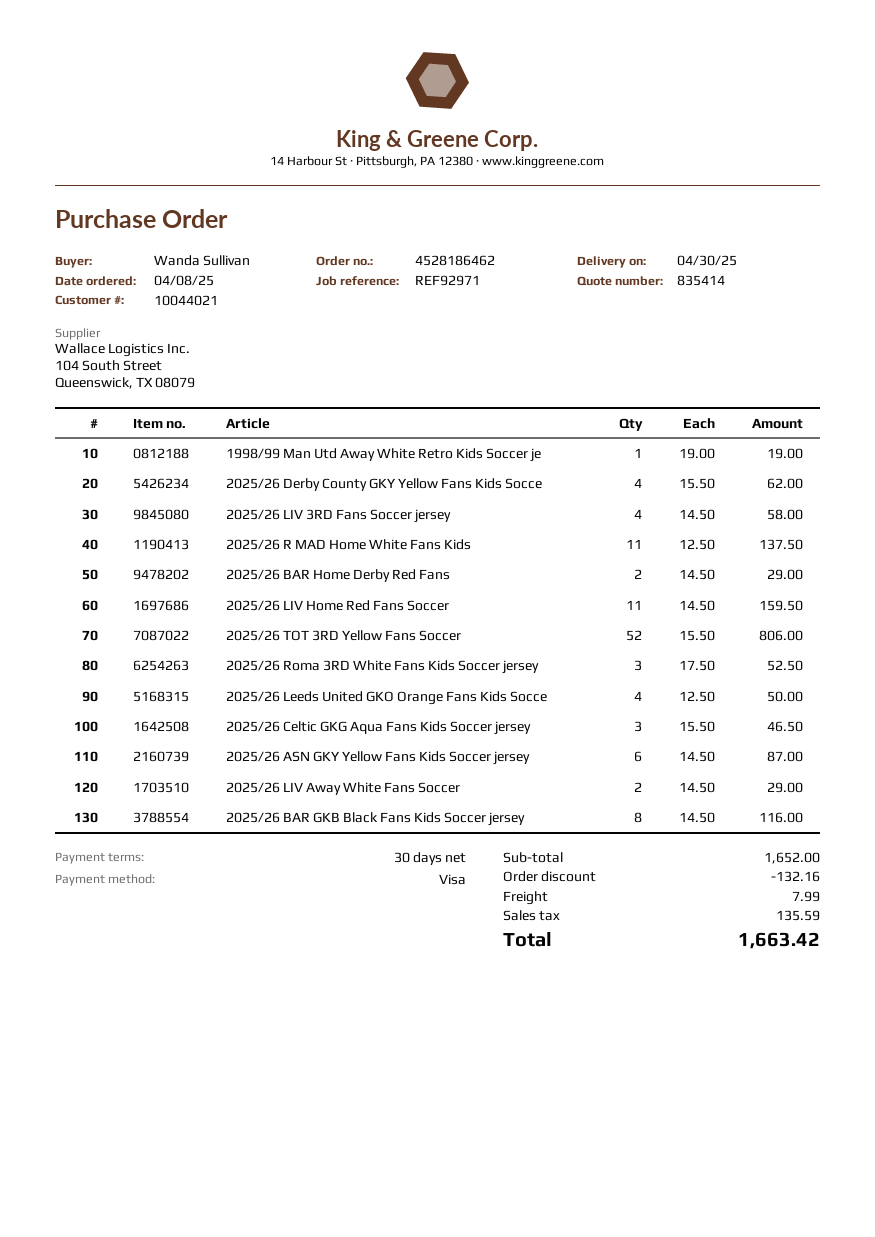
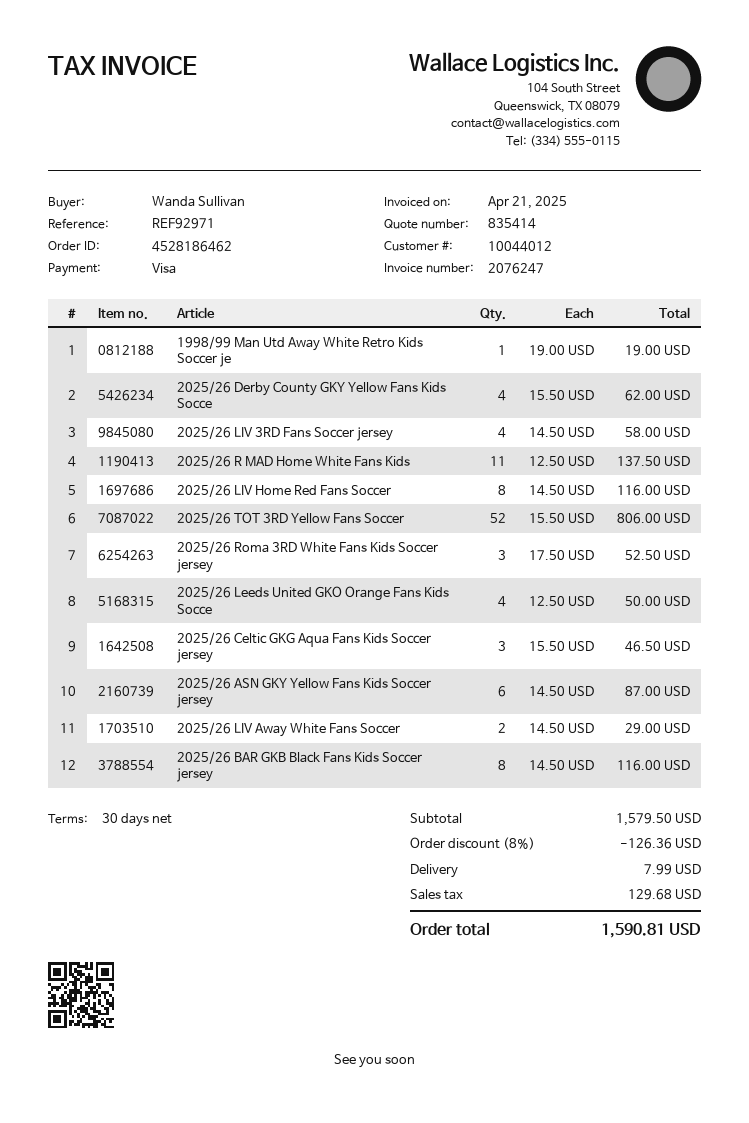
customer number: 10044021 -> 10044012
2025/26 BAR Home Derby Red Fans: 2 x 14.50 = 29.00 -> none
2025/26 LIV Home Red Fans Soccer: 11 x 14.50 = 159.50 -> 8 x 14.50 = 116.00
subtotal: 1652.00 -> 1579.50
discount: 132.16 -> 126.36
tax: 135.59 -> 129.68
total: 1663.42 -> 1590.81

